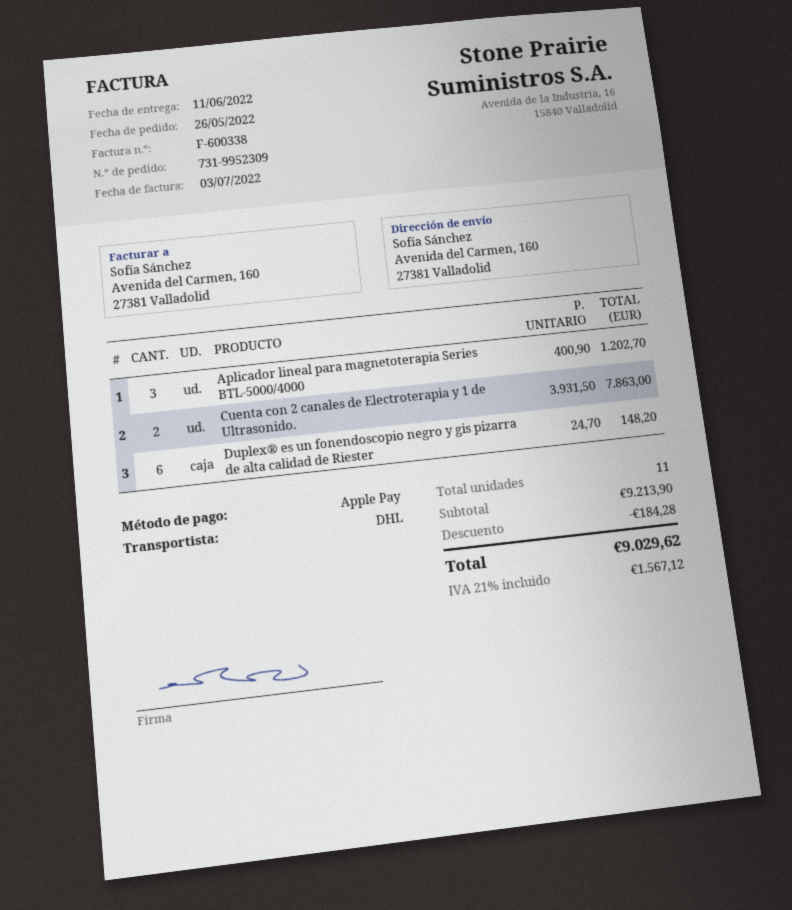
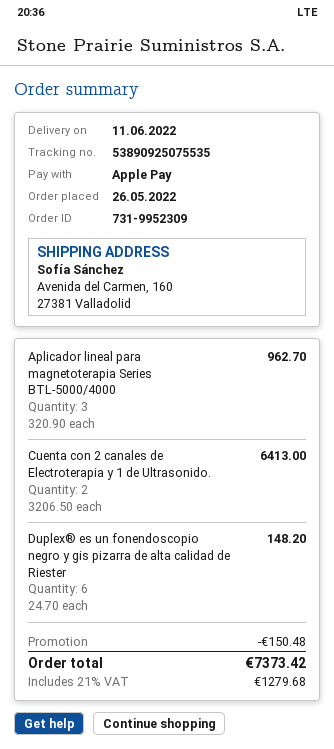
Aplicador lineal para magnetoterapia Series BTL-5000/4000: 3 x 400.90 = 1202.70 -> 3 x 320.90 = 962.70
Cuenta con 2 canales de Electroterapia y 1 de Ultrasonido.: 2 x 3931.50 = 7863.00 -> 2 x 3206.50 = 6413.00
discount: 184.28 -> 150.48
tax: 21% = 1567.12 -> 21% = 1279.68
total: 9029.62 -> 7373.42

